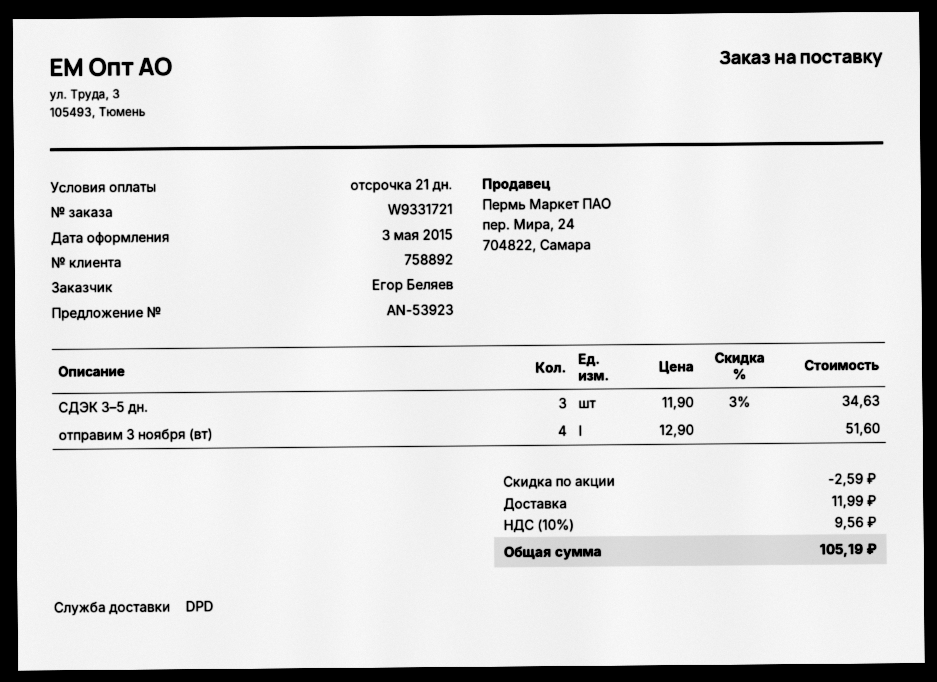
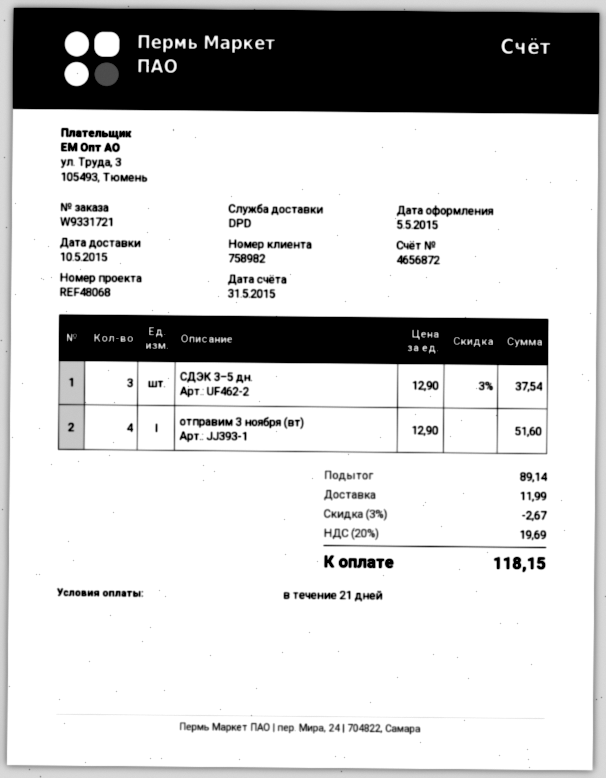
order date: 2015-05-03 -> 2015-05-05
customer number: 758892 -> 758982
СДЭК 3–5 дн.: 3 x 11.90 - 3% = 34.63 -> 3 x 12.90 - 3% = 37.54
discount: 2.59 -> 2.67
tax: 10% = 9.56 -> 20% = 19.69
total: 105.19 -> 118.15

